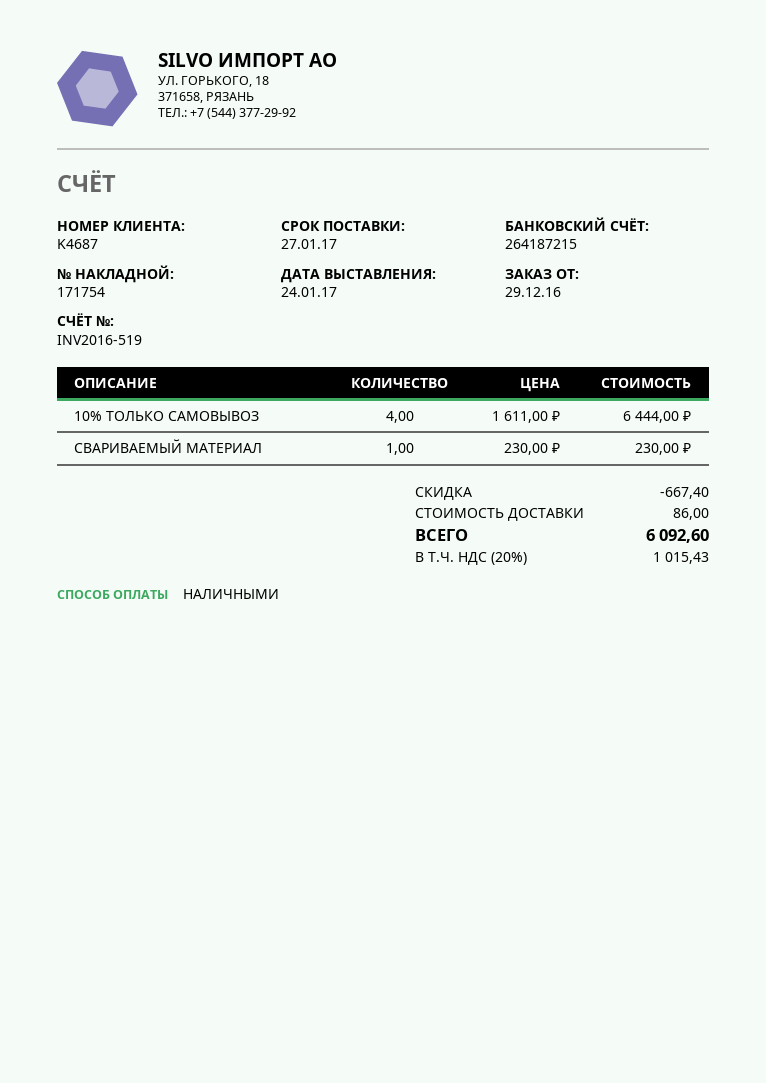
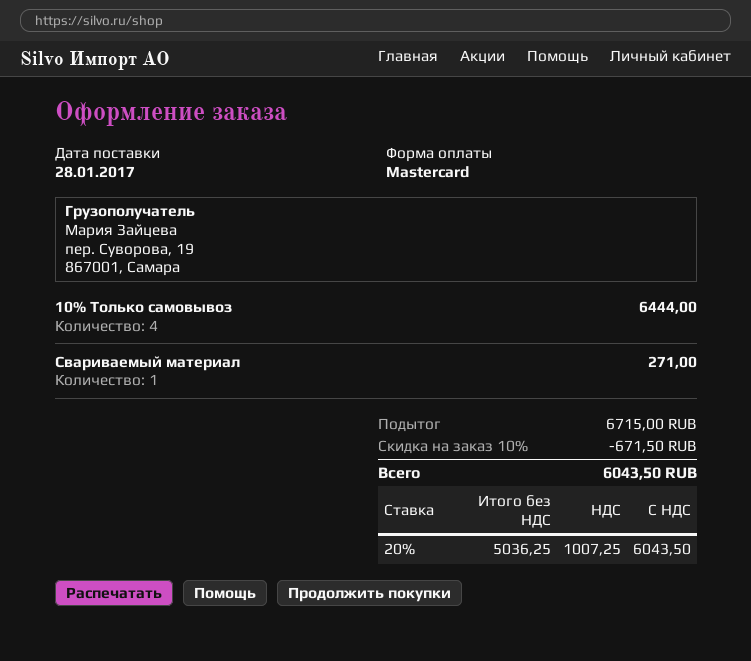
delivery date: 2017-01-27 -> 2017-01-28
payment method: cash -> Mastercard
СВАРИВАЕМЫЙ МАТЕРИАЛ: 1 for 230.00 -> 1 for 271.00
discount: 667.40 -> 671.50
shipping: 86.00 -> none
tax: 20% = 1015.43 -> 20% = 1007.25
total: 6092.60 -> 6043.50

